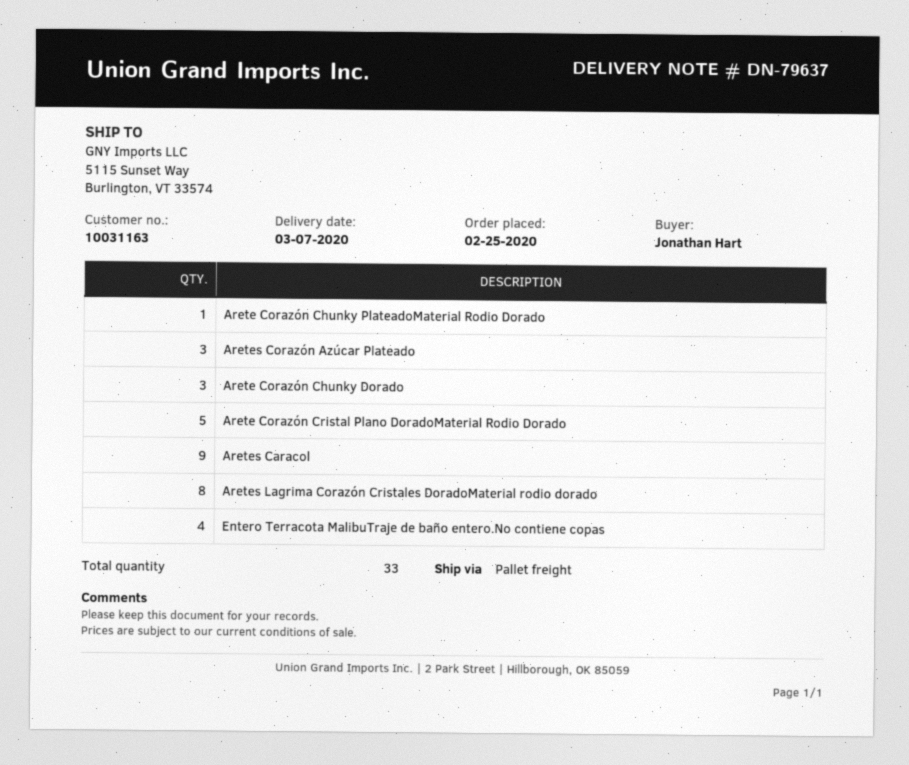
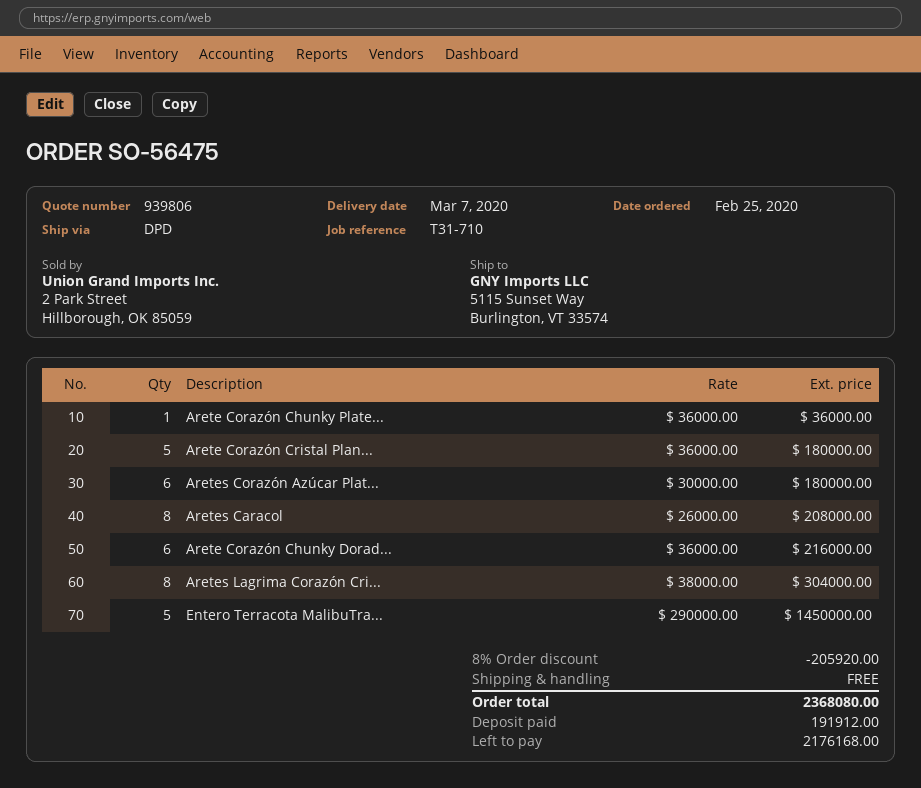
shipping method: pallet freight -> DPD
Aretes Corazón Azúcar Plateado: 3 -> 6
Arete Corazón Chunky Dorado: 3 -> 6
Aretes Caracol: 9 -> 8
Entero Terracota MalibuTraje de baño entero.No contiene copas: 4 -> 5

